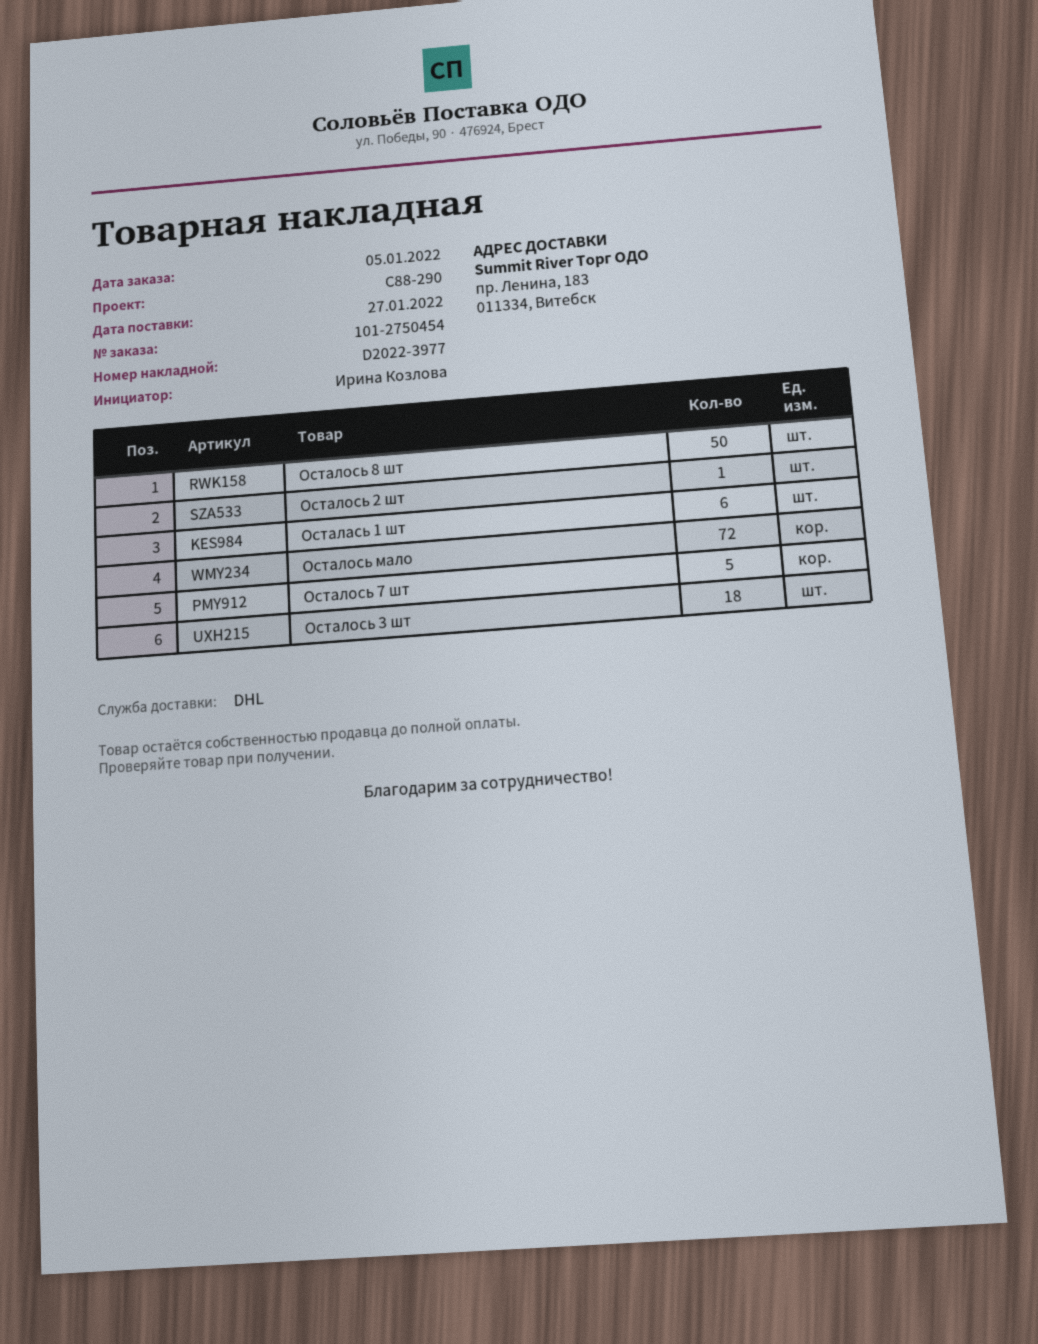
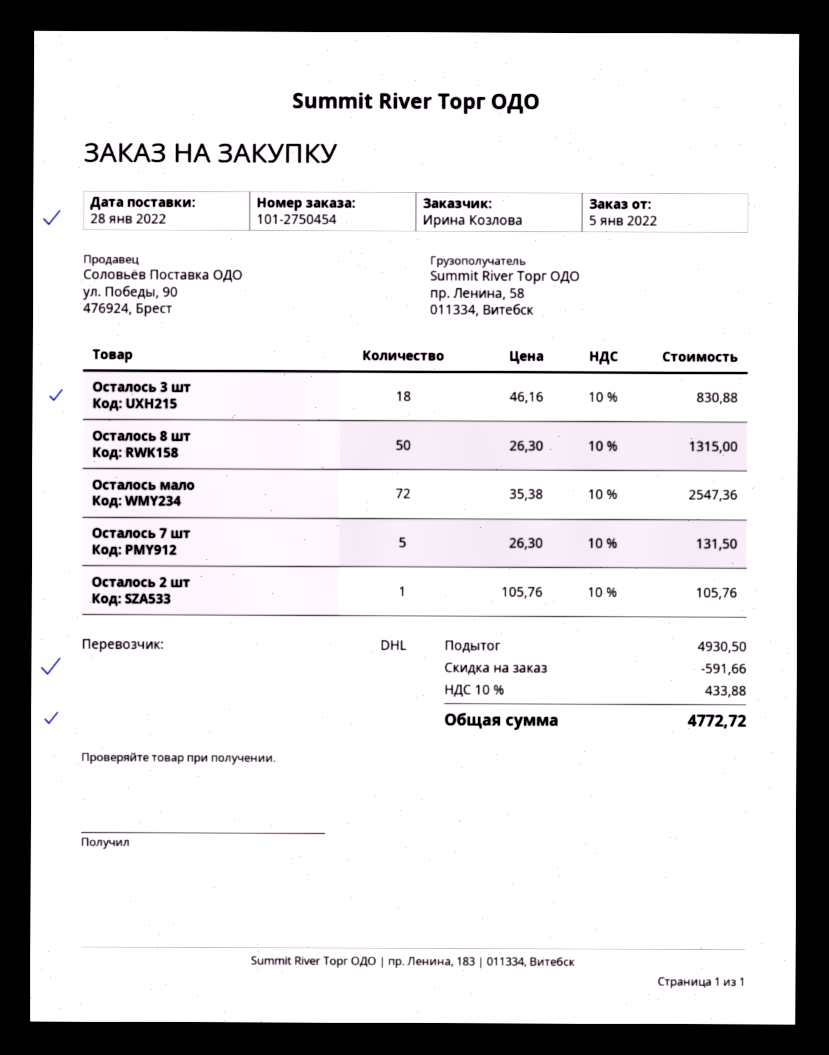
delivery date: 2022-01-27 -> 2022-01-28
ship to: пр. Ленина, 183, 011334, Витебск -> пр. Ленина, 58, 011334, Витебск
Осталась 1 шт: 6 -> none

